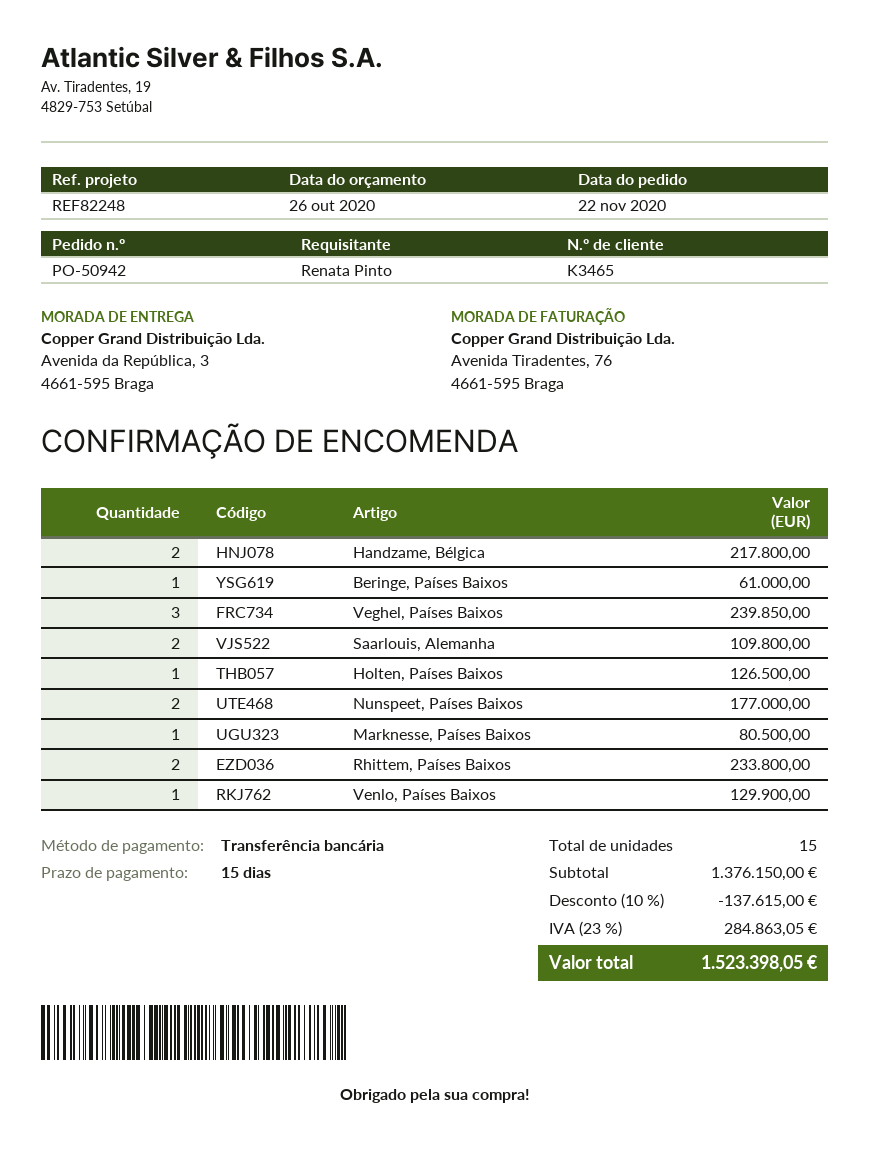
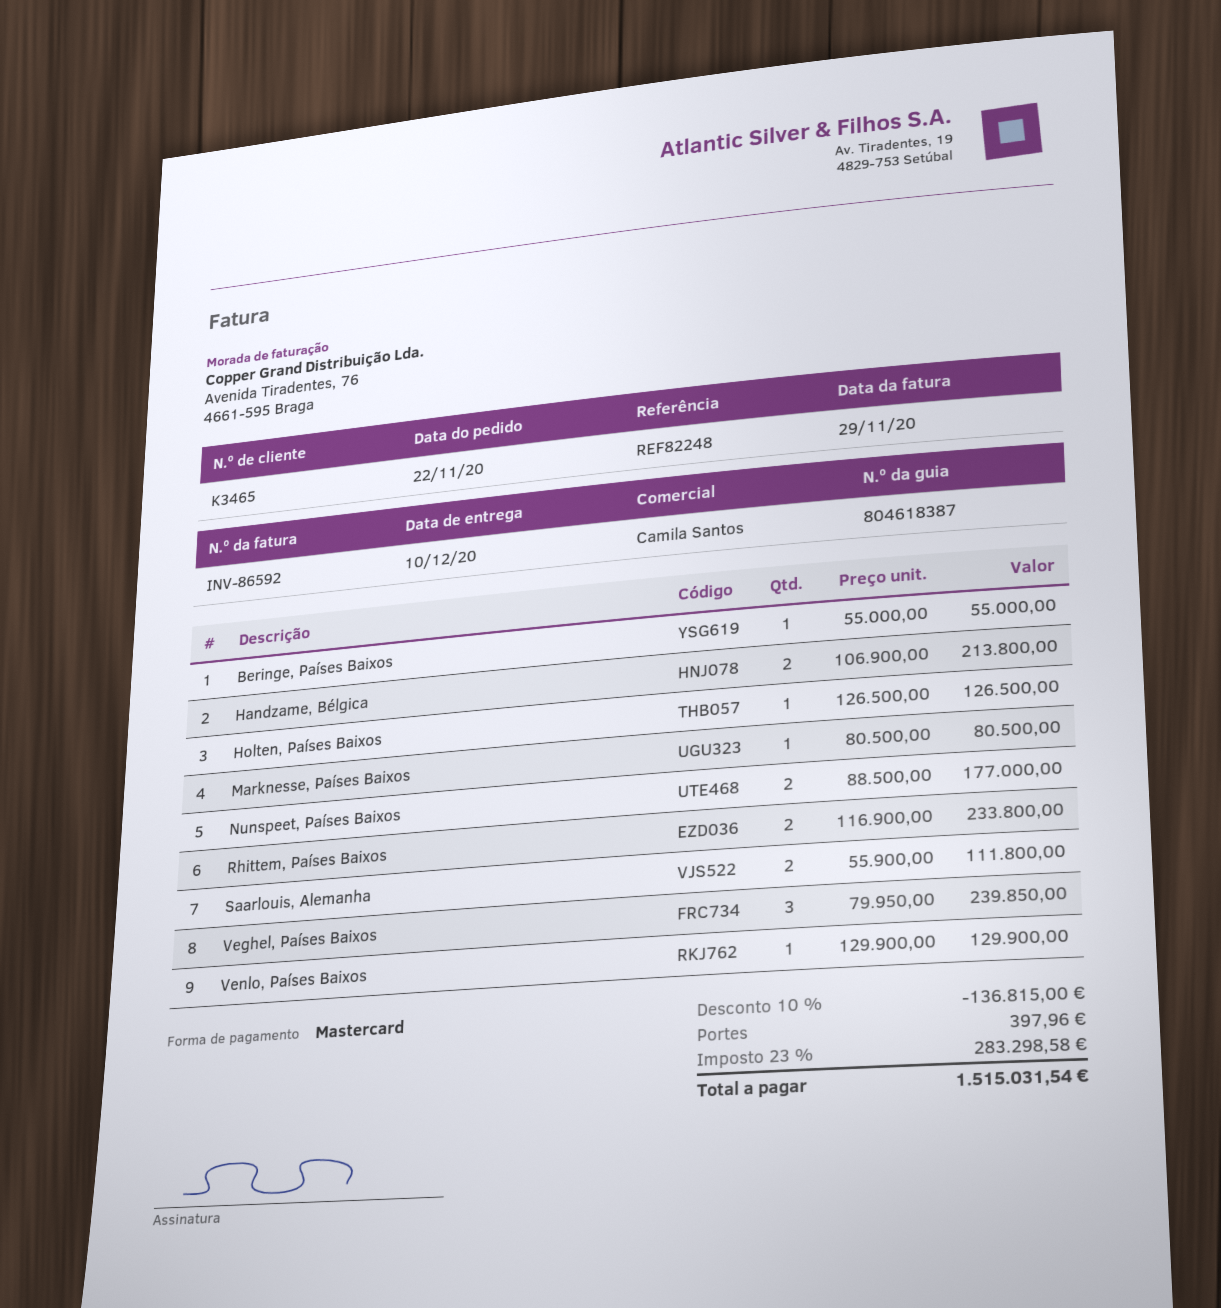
payment method: bank transfer -> Mastercard
Handzame, Bélgica: 2 for 217800.00 -> 2 for 213800.00
Beringe, Países Baixos: 1 for 61000.00 -> 1 for 55000.00
Saarlouis, Alemanha: 2 for 109800.00 -> 2 for 111800.00
discount: 10% = 137615.00 -> 10% = 136815.00
shipping: none -> 397.96
tax: 23% = 284863.05 -> 23% = 283298.58
total: 1523398.05 -> 1515031.54

